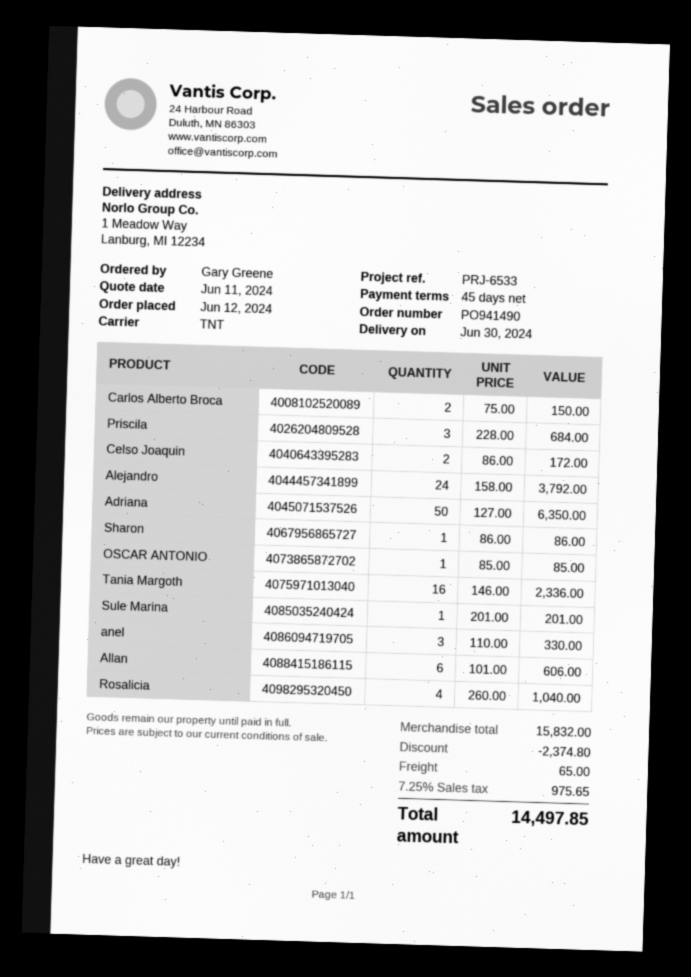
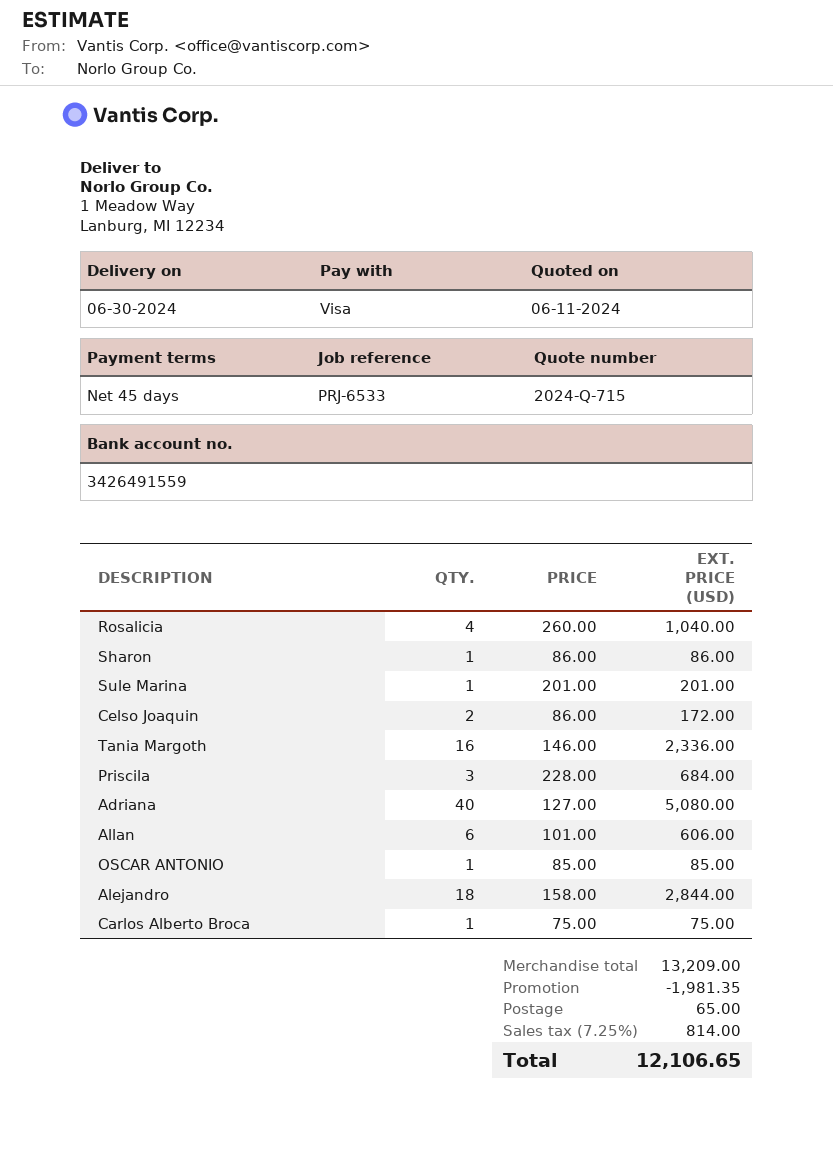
Carlos Alberto Broca: 2 x 75.00 = 150.00 -> 1 x 75.00 = 75.00
Alejandro: 24 x 158.00 = 3792.00 -> 18 x 158.00 = 2844.00
Adriana: 50 x 127.00 = 6350.00 -> 40 x 127.00 = 5080.00
anel: 3 x 110.00 = 330.00 -> none
subtotal: 15832.00 -> 13209.00
discount: 2374.80 -> 1981.35
tax: 7.25% = 975.65 -> 7.25% = 814.00
total: 14497.85 -> 12106.65

